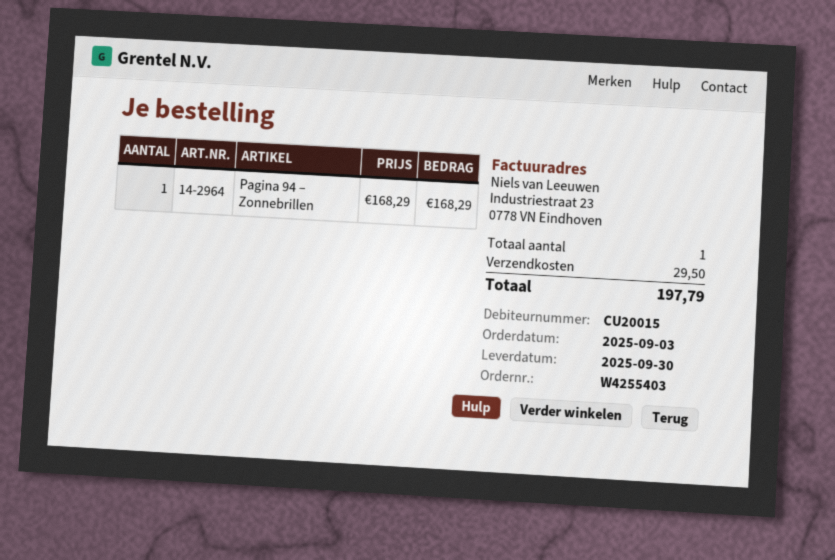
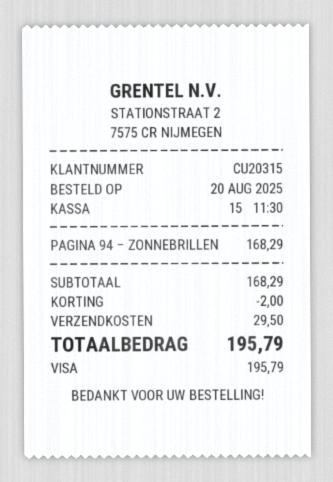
order date: 2025-09-03 -> 2025-08-20
customer number: CU20015 -> CU20315
discount: none -> 2.00
total: 197.79 -> 195.79

